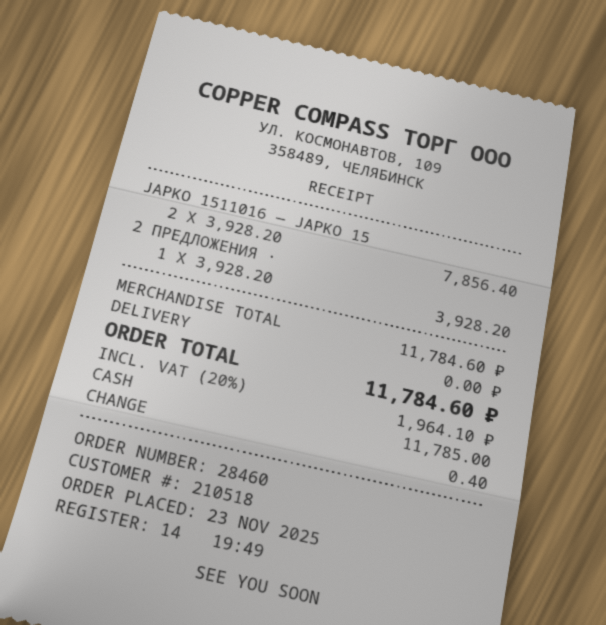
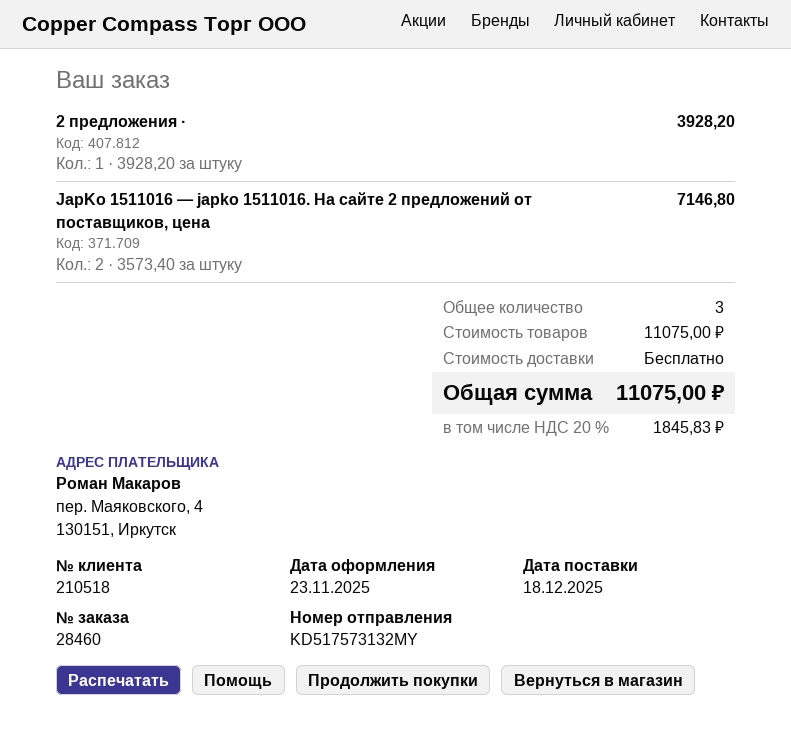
JAPKO 1511016 — JAPKO 15: 2 x 3928.20 = 7856.40 -> 2 x 3573.40 = 7146.80
subtotal: 11784.60 -> 11075.00
tax: 20% = 1964.10 -> 20% = 1845.83
total: 11784.60 -> 11075.00

